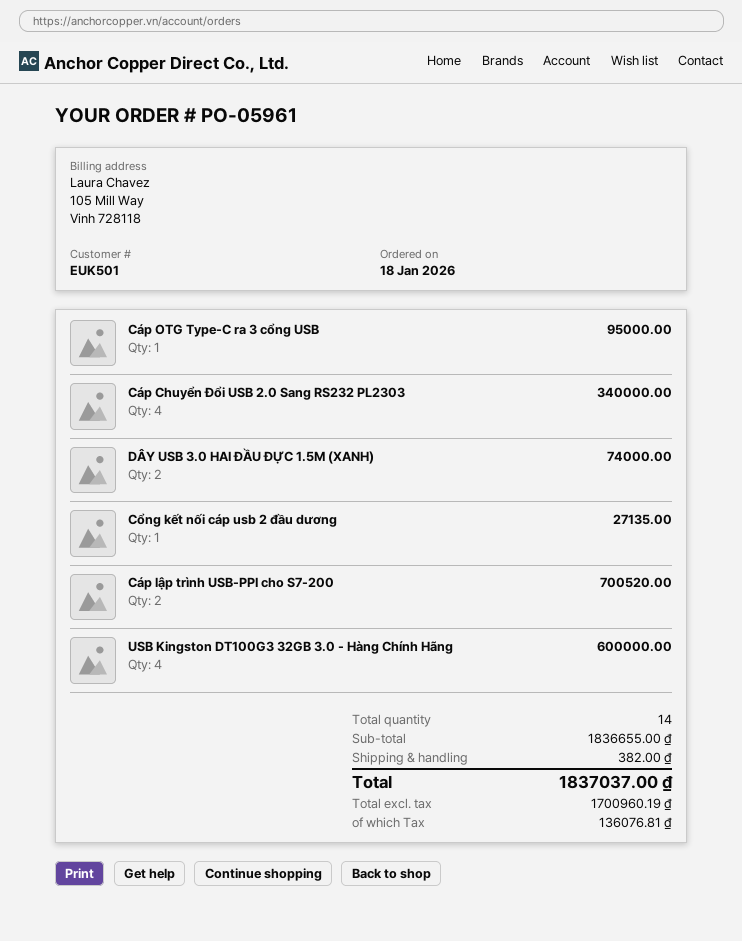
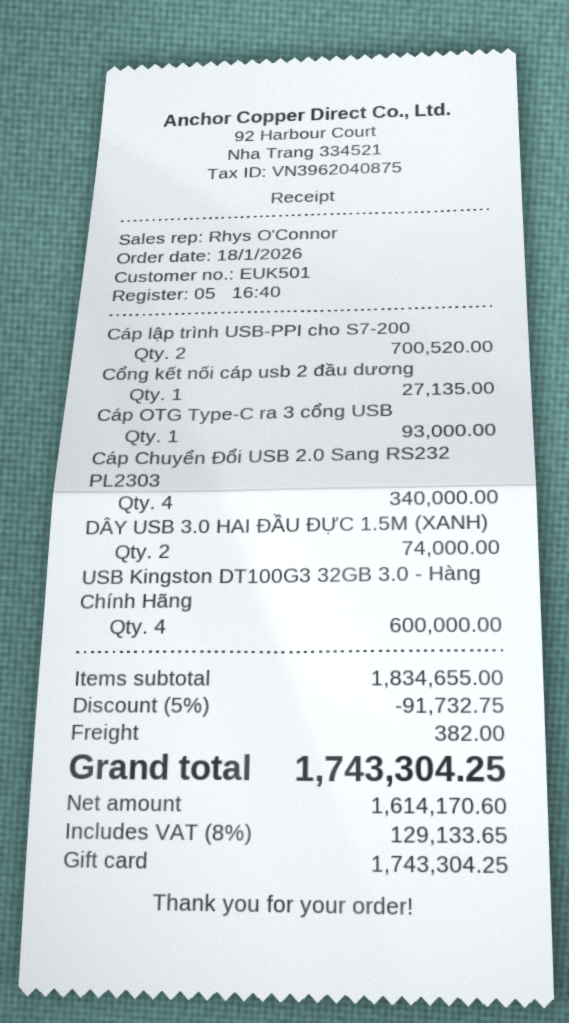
Cáp OTG Type-C ra 3 cổng USB: 1 for 95000.00 -> 1 for 93000.00
subtotal: 1836655.00 -> 1834655.00
discount: none -> 5% = 91732.75
net: 1700960.19 -> 1614170.60
tax: 136076.81 -> 129133.65
total: 1837037.00 -> 1743304.25

